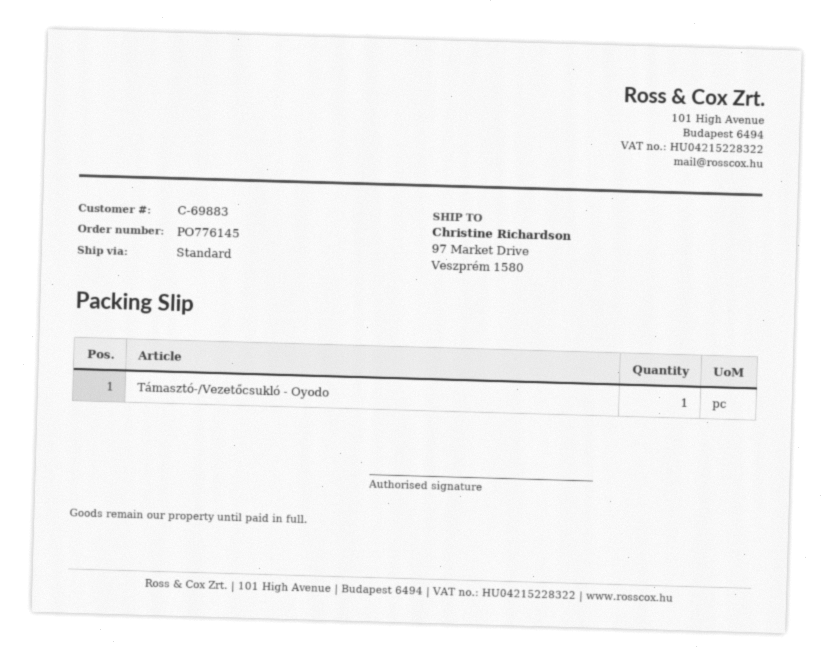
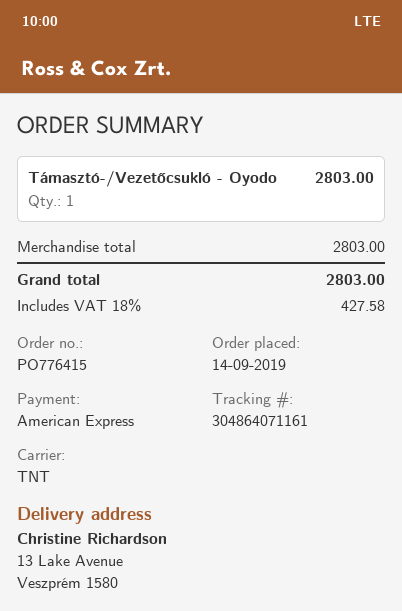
order number: PO776145 -> PO776415
shipping method: standard -> TNT
ship to: 97 Market Drive, Veszprém 1580 -> 13 Lake Avenue, Veszprém 1580

